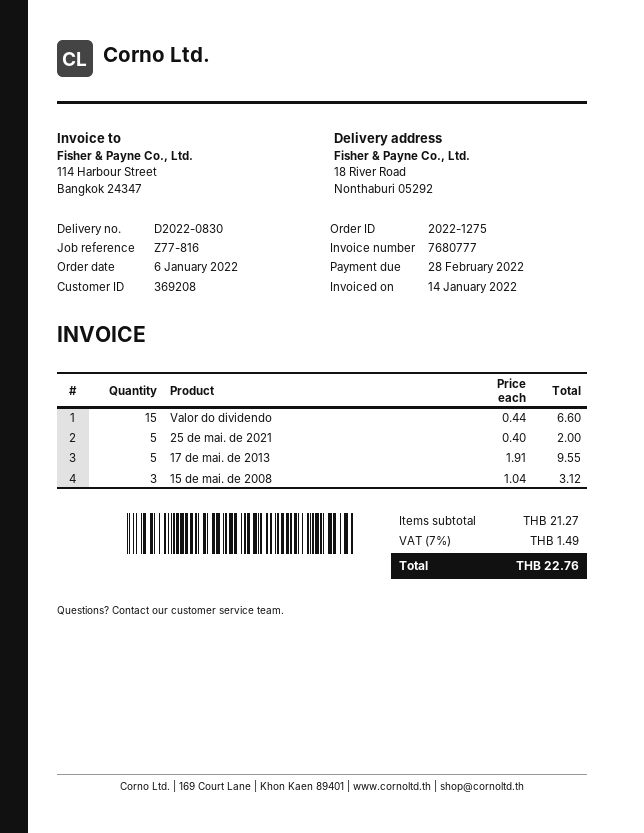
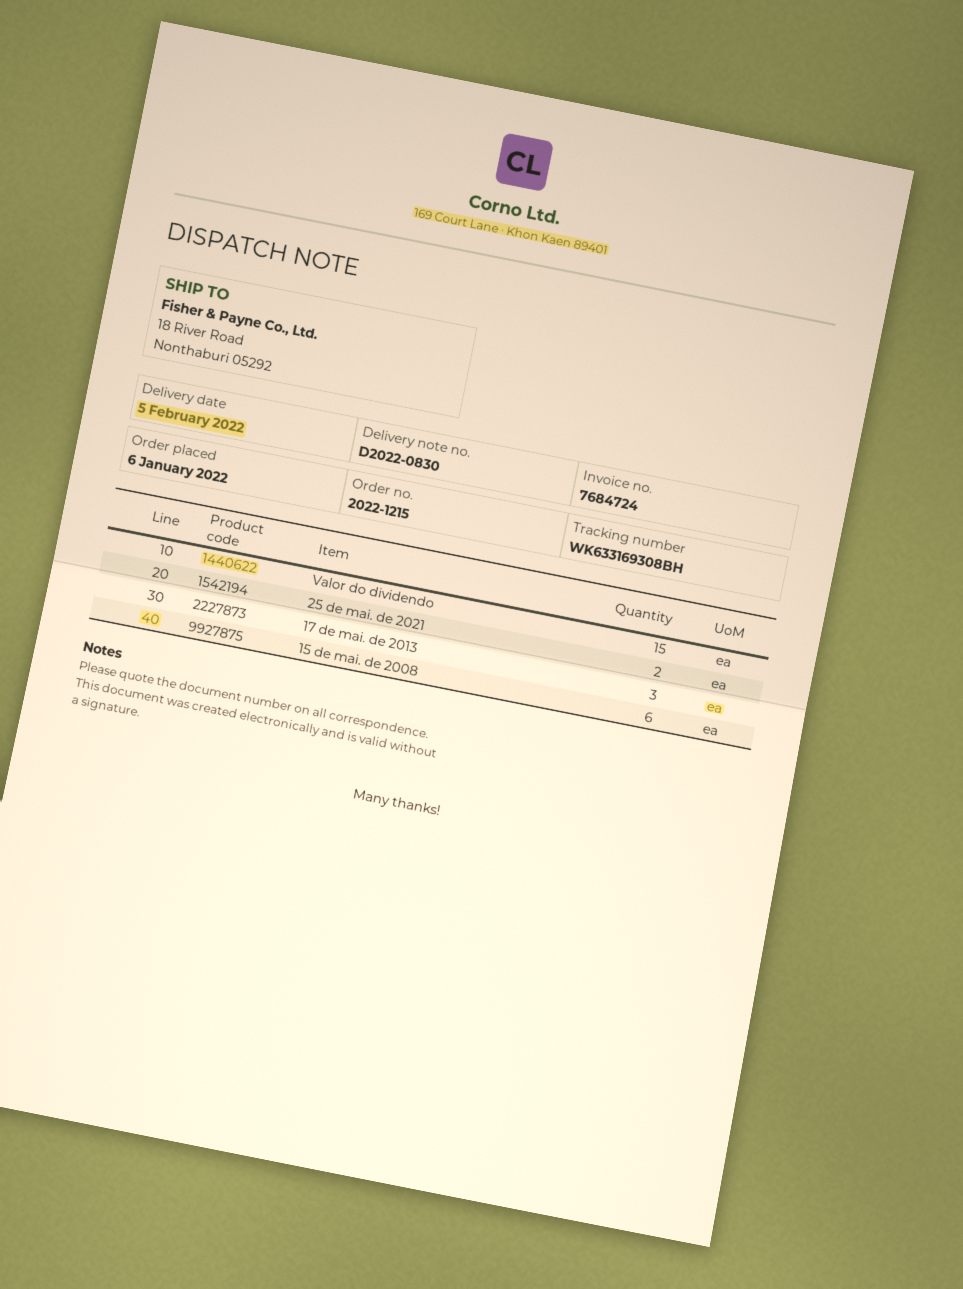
order number: 2022-1275 -> 2022-1215
invoice number: 7680777 -> 7684724
25 de mai. de 2021: 5 -> 2
17 de mai. de 2013: 5 -> 3
15 de mai. de 2008: 3 -> 6

